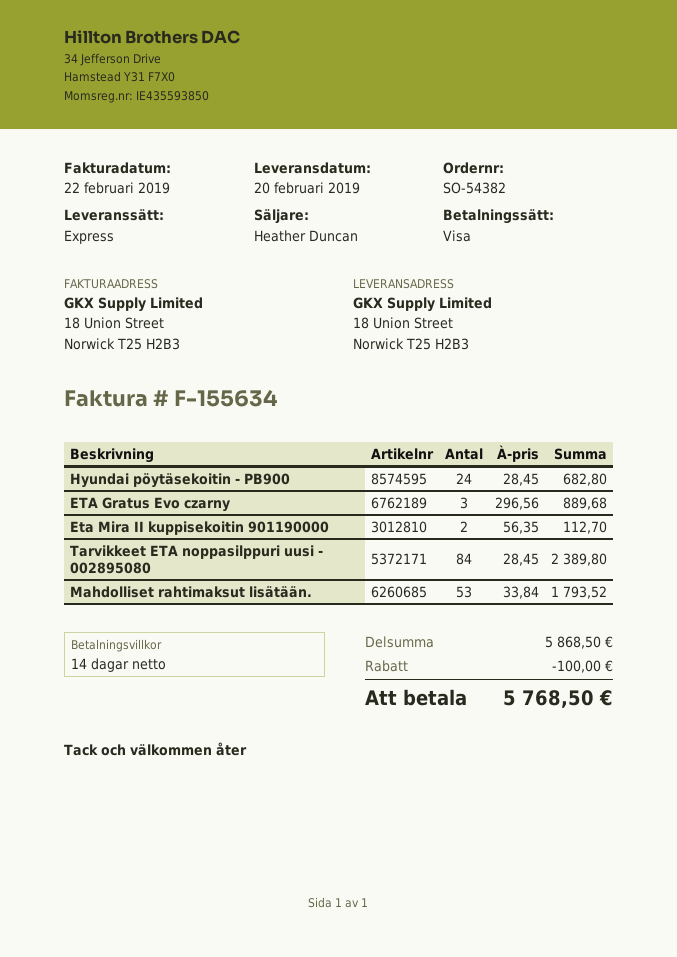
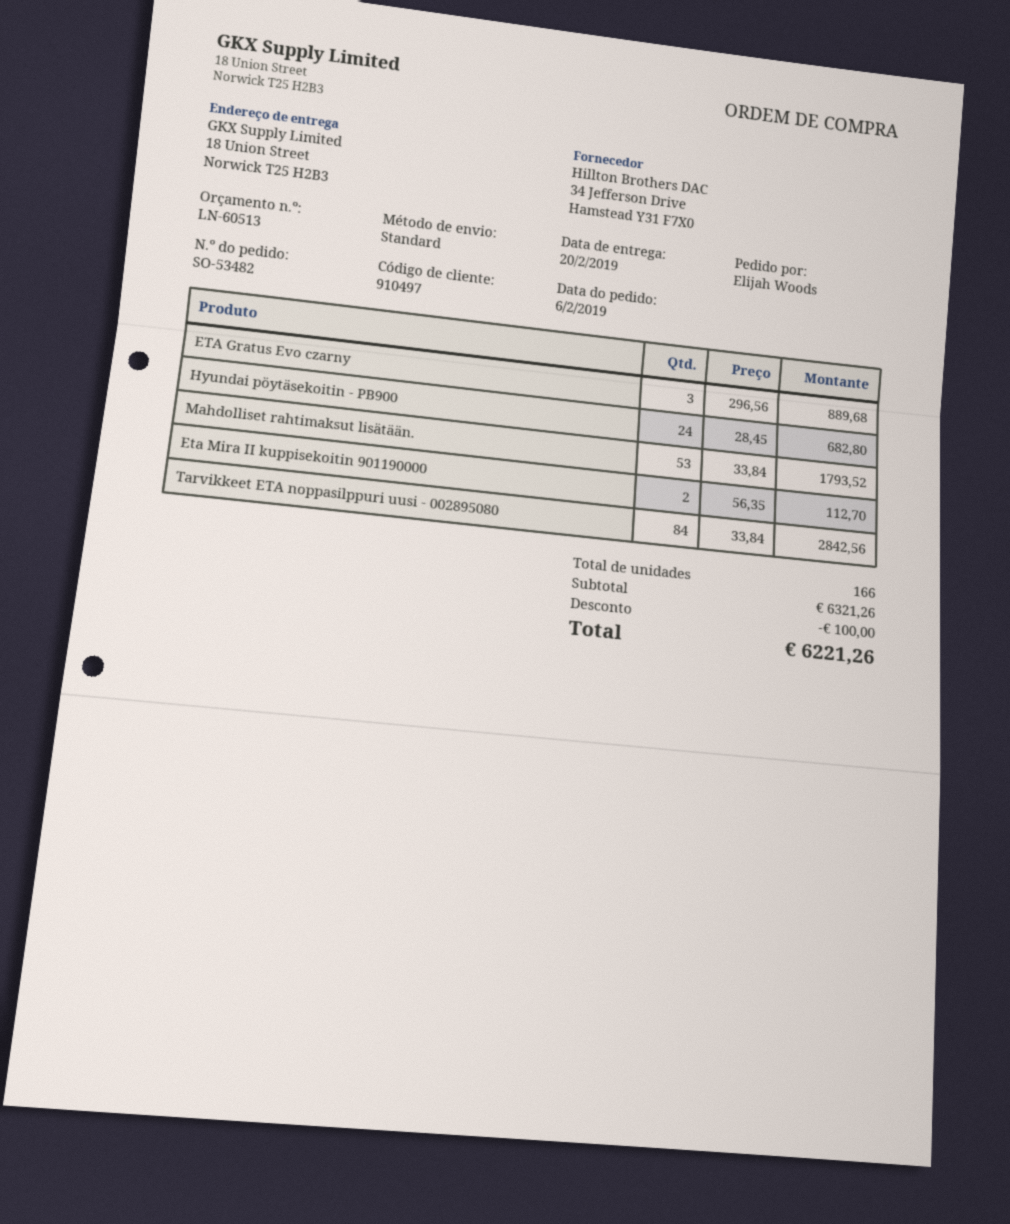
order number: SO-54382 -> SO-53482
shipping method: express -> standard
Tarvikkeet ETA noppasilppuri uusi - 002895080: 84 x 28.45 = 2389.80 -> 84 x 33.84 = 2842.56
subtotal: 5868.50 -> 6321.26
total: 5768.50 -> 6221.26

